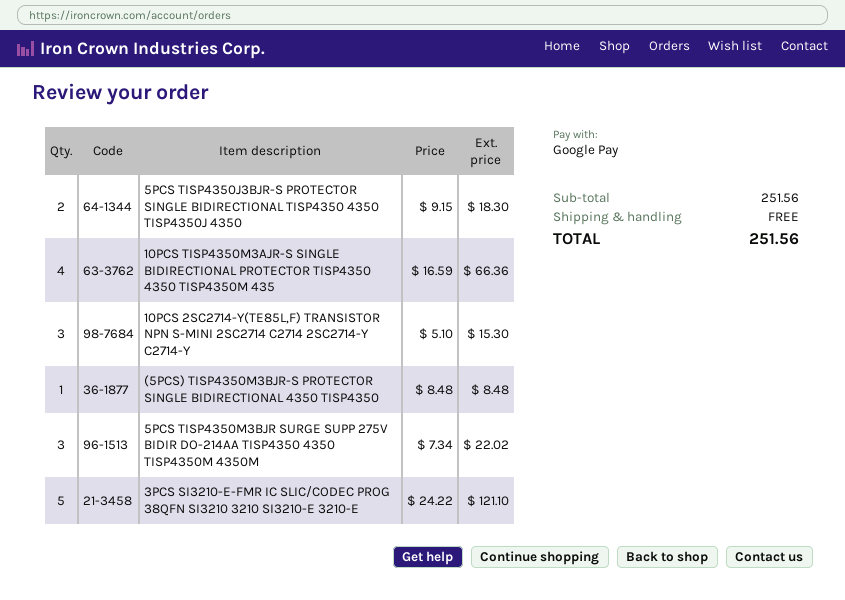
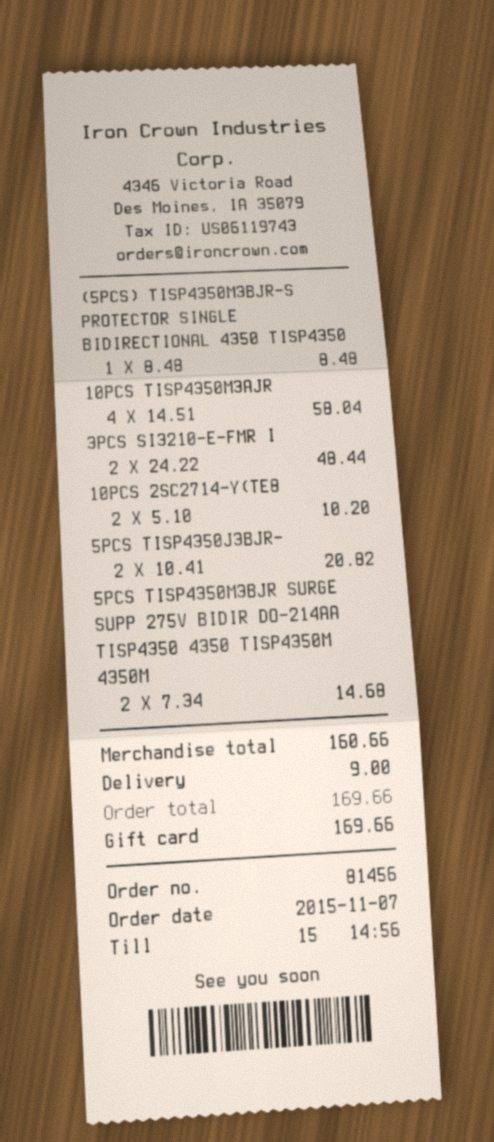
payment method: Google Pay -> gift card
5PCS TISP4350J3BJR-S PROTECTOR SINGLE BIDIRECTIONAL TISP4350 4350 TISP4350J 4350: 2 x 9.15 = 18.30 -> 2 x 10.41 = 20.82
10PCS TISP4350M3AJR-S SINGLE BIDIRECTIONAL PROTECTOR TISP4350 4350 TISP4350M 435: 4 x 16.59 = 66.36 -> 4 x 14.51 = 58.04
10PCS 2SC2714-Y(TE85L,F) TRANSISTOR NPN S-MINI 2SC2714 C2714 2SC2714-Y C2714-Y: 3 x 5.10 = 15.30 -> 2 x 5.10 = 10.20
5PCS TISP4350M3BJR SURGE SUPP 275V BIDIR DO-214AA TISP4350 4350 TISP4350M 4350M: 3 x 7.34 = 22.02 -> 2 x 7.34 = 14.68
3PCS SI3210-E-FMR IC SLIC/CODEC PROG 38QFN SI3210 3210 SI3210-E 3210-E: 5 x 24.22 = 121.10 -> 2 x 24.22 = 48.44
subtotal: 251.56 -> 160.66
shipping: 0.00 -> 9.00
total: 251.56 -> 169.66

